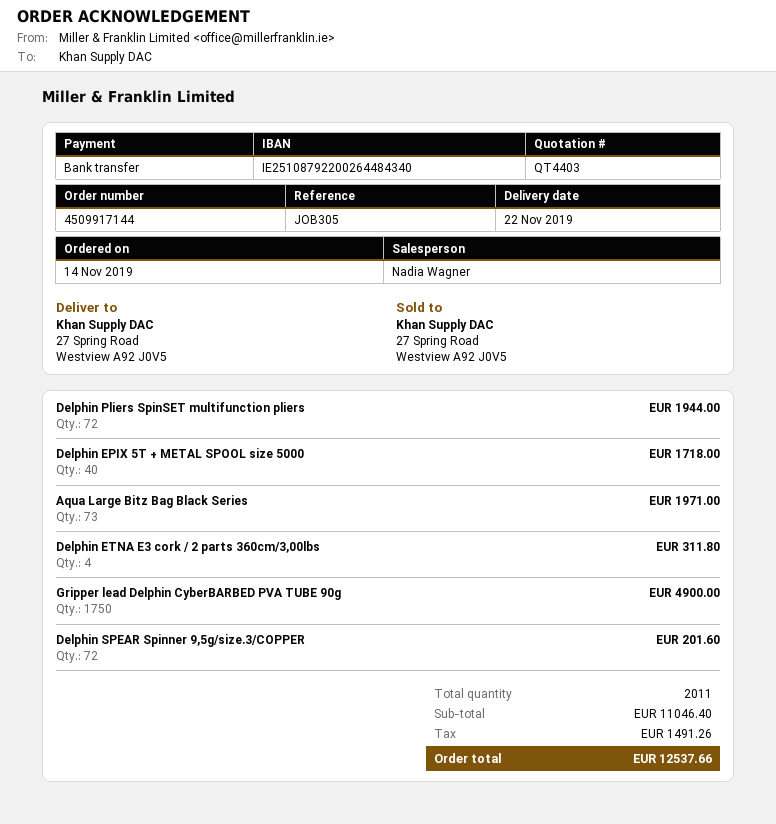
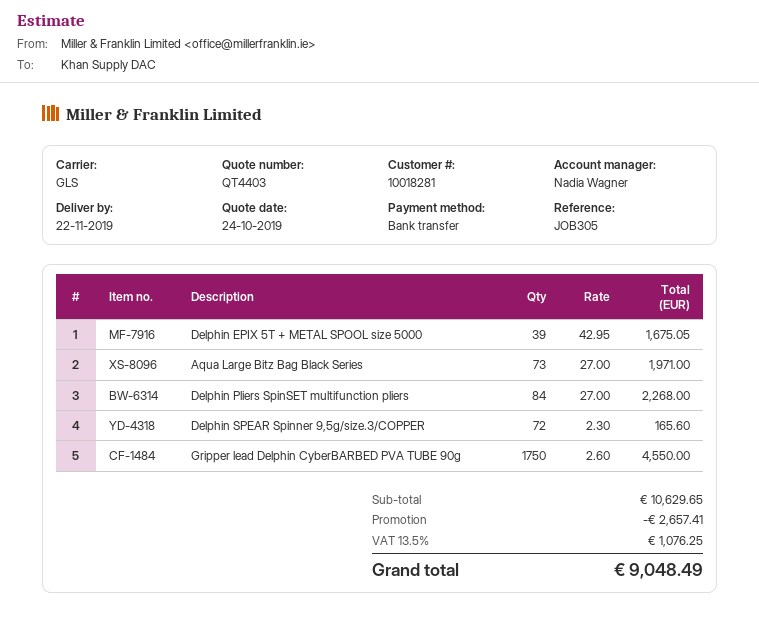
Delphin Pliers SpinSET multifunction pliers: 72 for 1944.00 -> 84 for 2268.00
Delphin EPIX 5T + METAL SPOOL size 5000: 40 for 1718.00 -> 39 for 1675.05
Delphin ETNA E3 cork / 2 parts 360cm/3,00lbs: 4 for 311.80 -> none
Gripper lead Delphin CyberBARBED PVA TUBE 90g: 1750 for 4900.00 -> 1750 for 4550.00
Delphin SPEAR Spinner 9,5g/size.3/COPPER: 72 for 201.60 -> 72 for 165.60
subtotal: 11046.40 -> 10629.65
discount: none -> 2657.41
tax: 1491.26 -> 1076.25
total: 12537.66 -> 9048.49

